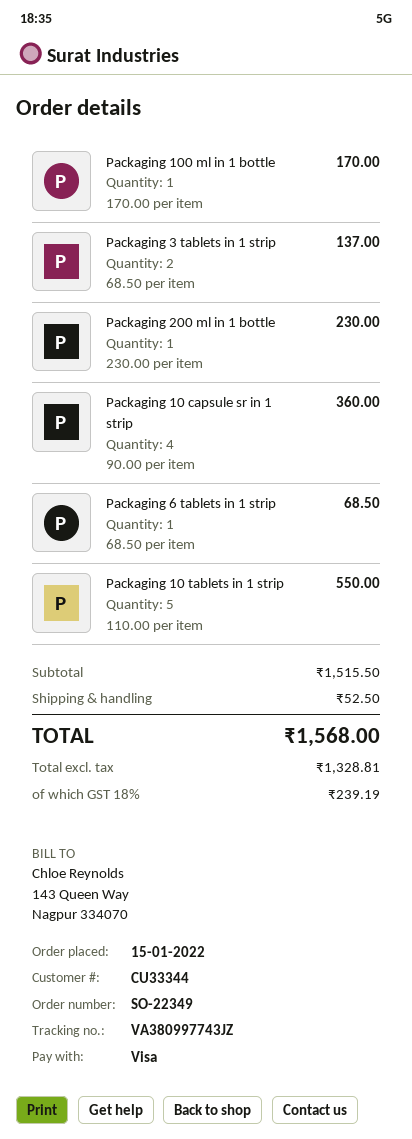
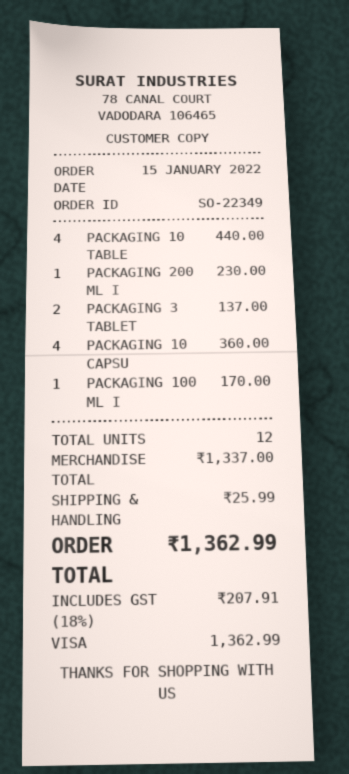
Packaging 6 tablets in 1 strip: 1 for 68.50 -> none
Packaging 10 tablets in 1 strip: 5 for 550.00 -> 4 for 440.00
subtotal: 1515.50 -> 1337.00
shipping: 52.50 -> 25.99
tax: 18% = 239.19 -> 18% = 207.91
total: 1568.00 -> 1362.99

